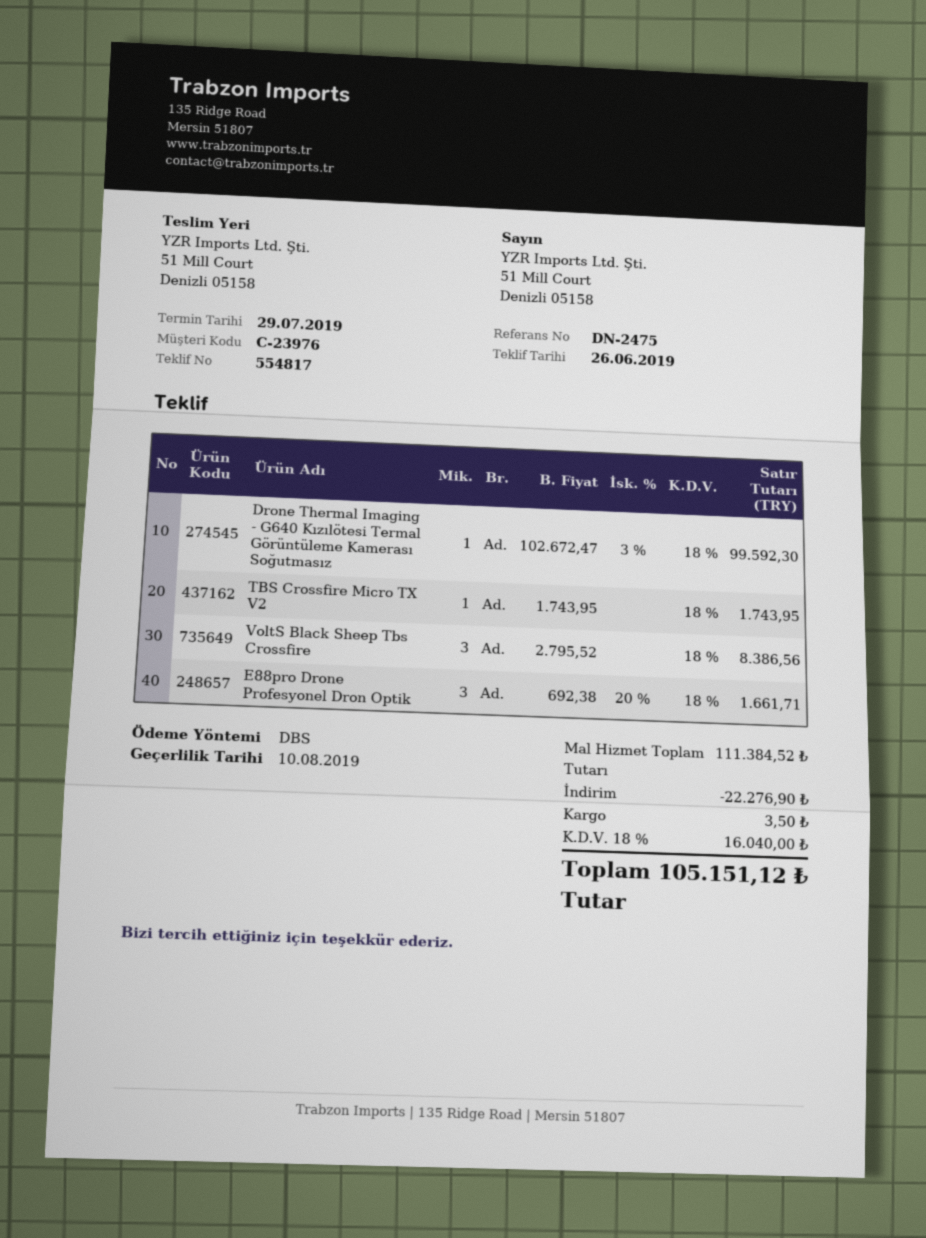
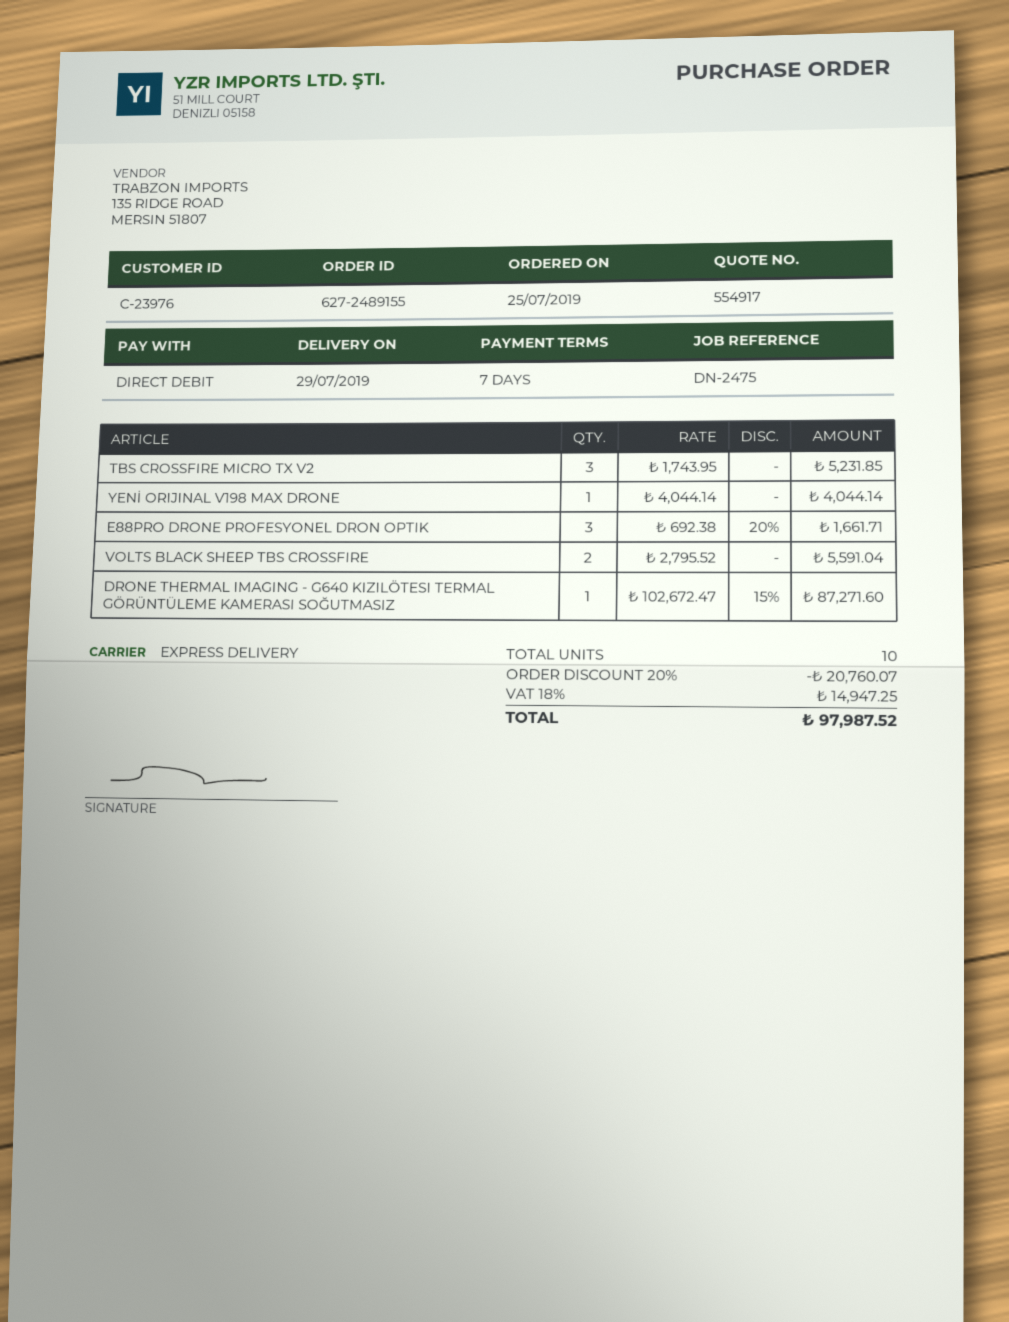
quote number: 554817 -> 554917
Drone Thermal Imaging - G640 Kızılötesi Termal Görüntüleme Kamerası Soğutmasız: 1 x 102672.47 - 3% = 99592.30 -> 1 x 102672.47 - 15% = 87271.60
TBS Crossfire Micro TX V2: 1 x 1743.95 = 1743.95 -> 3 x 1743.95 = 5231.85
VoltS Black Sheep Tbs Crossfire: 3 x 2795.52 = 8386.56 -> 2 x 2795.52 = 5591.04
YENİ ORIJINAL V198 MAX DRONE: none -> 1 x 4044.14 = 4044.14
discount: 22276.90 -> 20760.07
shipping: 3.50 -> none
tax: 18% = 16040.00 -> 18% = 14947.25
total: 105151.12 -> 97987.52

